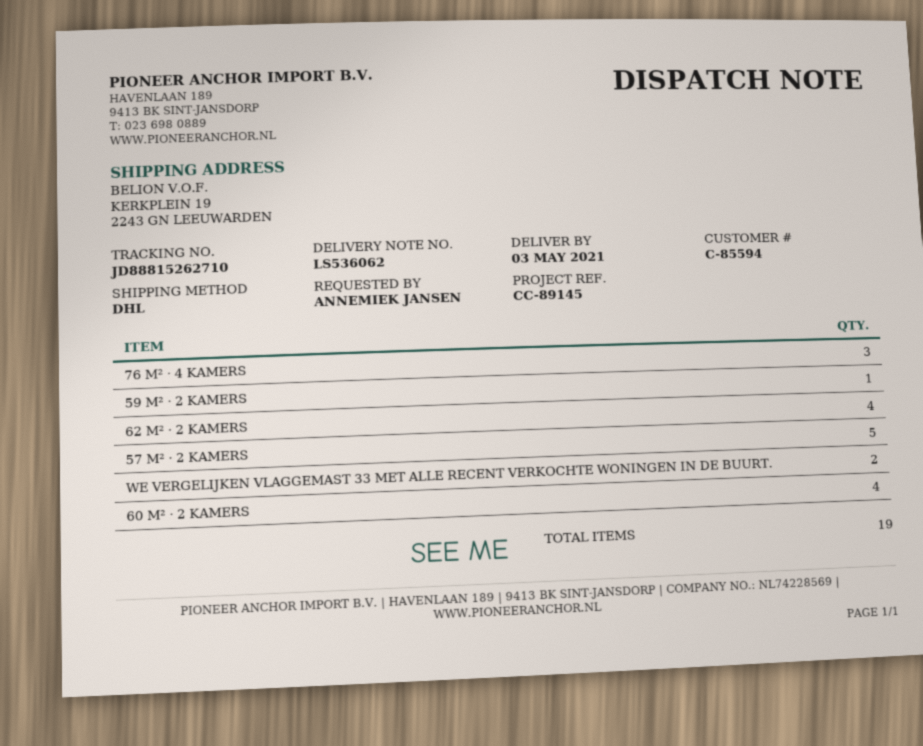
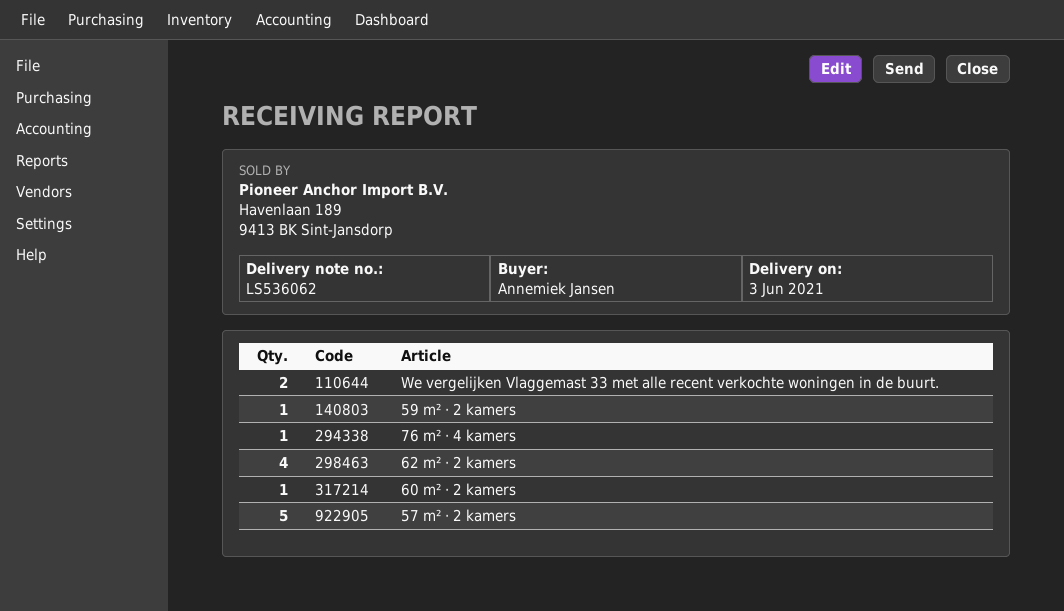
delivery date: 2021-05-03 -> 2021-06-03
76 M² · 4 KAMERS: 3 -> 1
60 M² · 2 KAMERS: 4 -> 1

